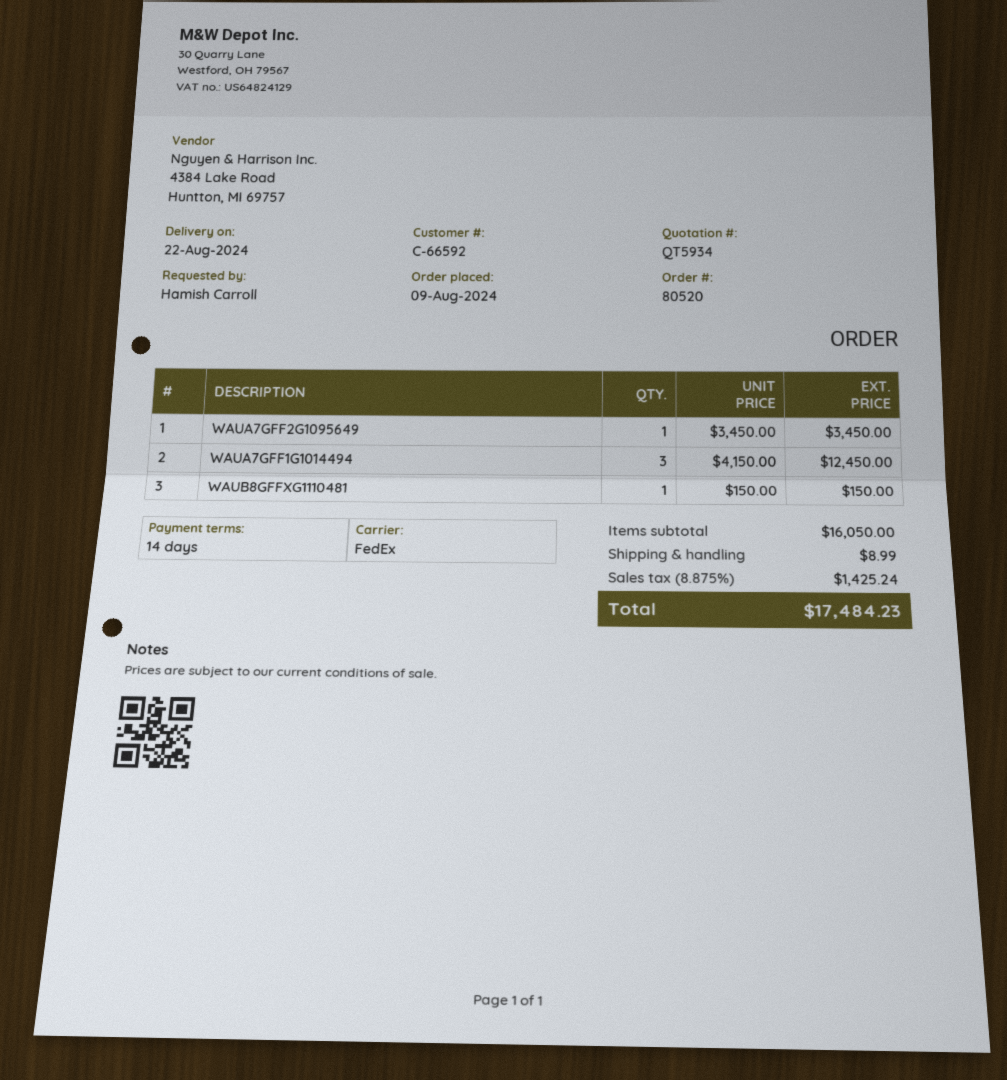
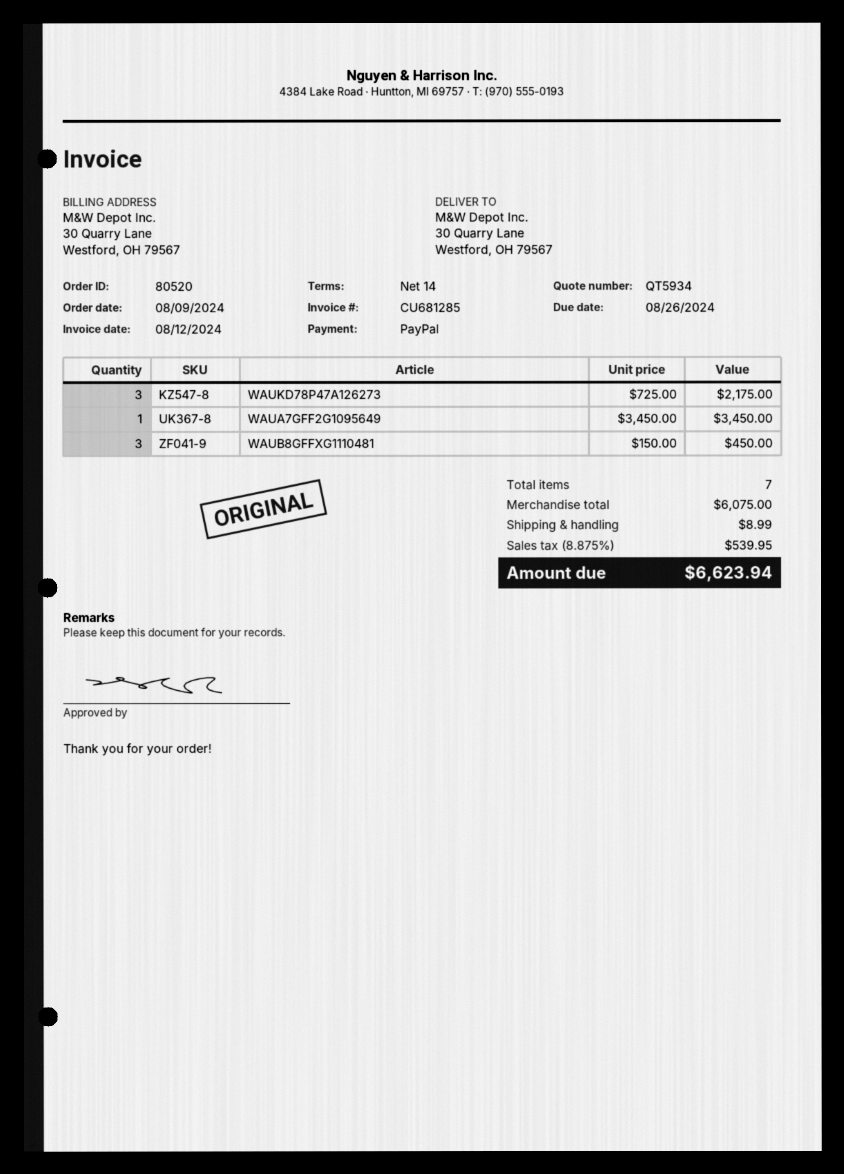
WAUA7GFF1G1014494: 3 x 4150.00 = 12450.00 -> none
WAUB8GFFXG1110481: 1 x 150.00 = 150.00 -> 3 x 150.00 = 450.00
WAUKD78P47A126273: none -> 3 x 725.00 = 2175.00
subtotal: 16050.00 -> 6075.00
tax: 8.875% = 1425.24 -> 8.875% = 539.95
total: 17484.23 -> 6623.94

